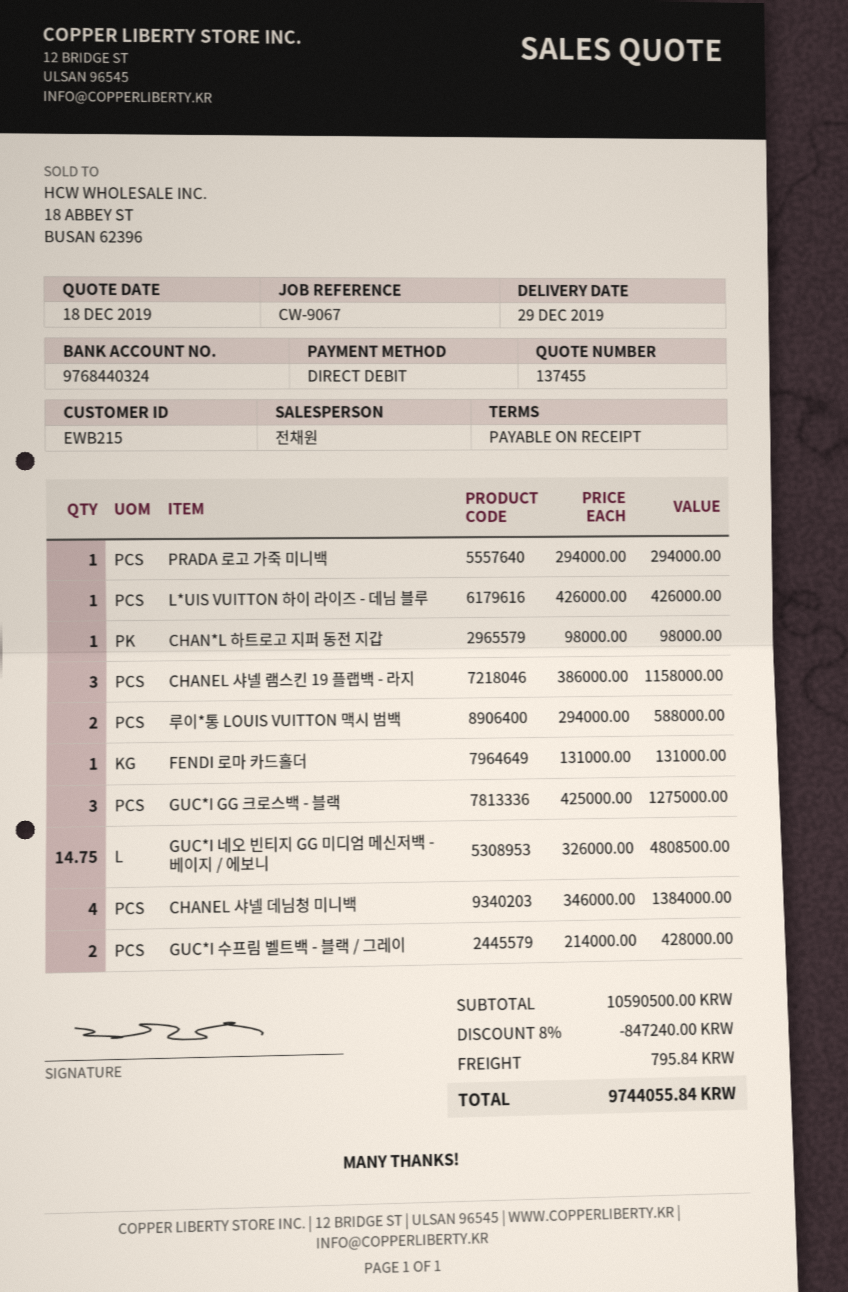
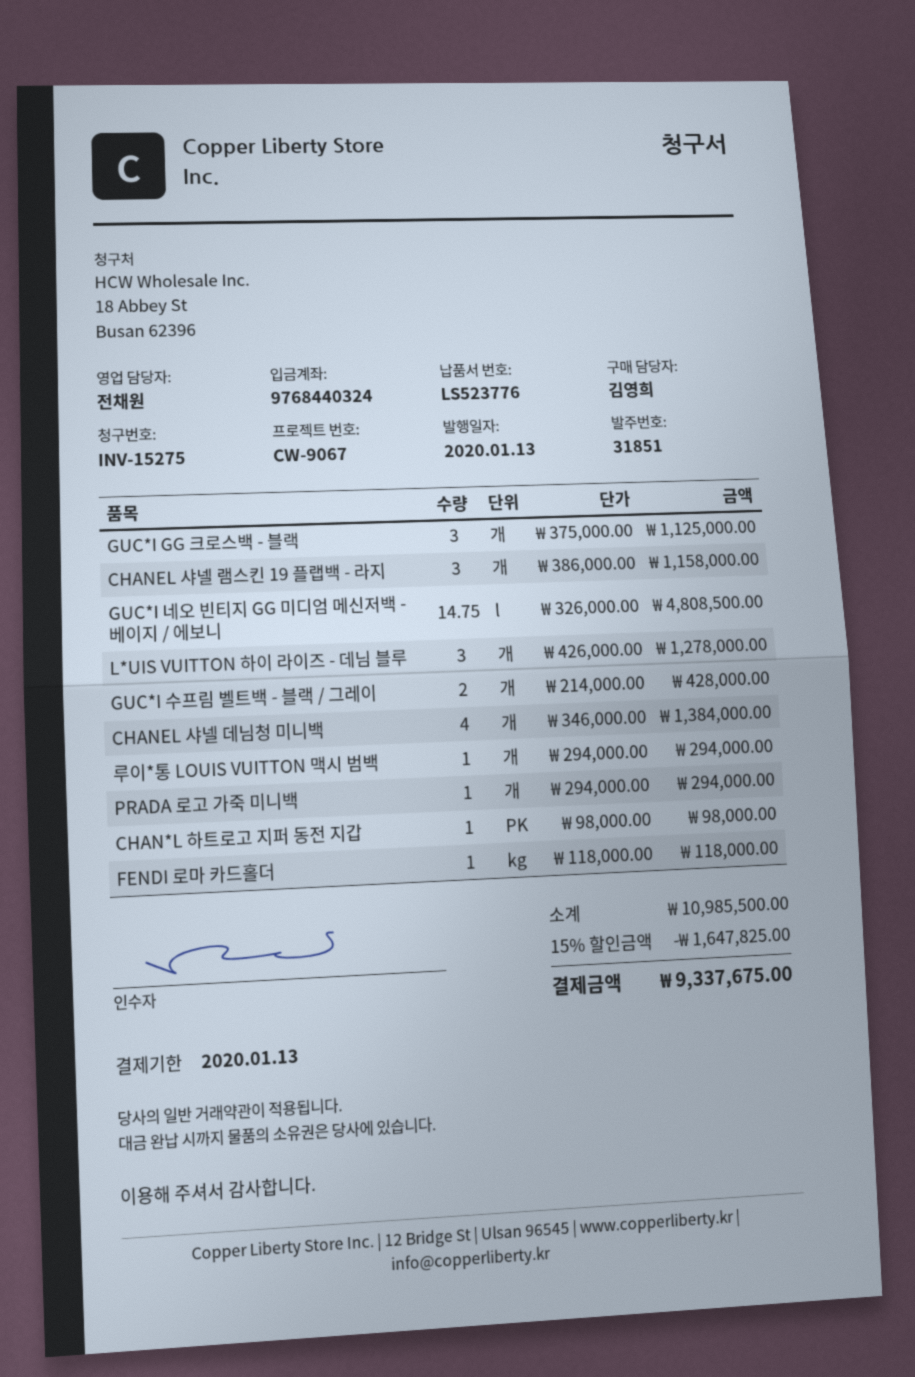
L*UIS VUITTON 하이 라이즈 - 데님 블루: 1 x 426000.00 = 426000.00 -> 3 x 426000.00 = 1278000.00
루이*통 LOUIS VUITTON 맥시 범백: 2 x 294000.00 = 588000.00 -> 1 x 294000.00 = 294000.00
FENDI 로마 카드홀더: 1 x 131000.00 = 131000.00 -> 1 x 118000.00 = 118000.00
GUC*I GG 크로스백 - 블랙: 3 x 425000.00 = 1275000.00 -> 3 x 375000.00 = 1125000.00
subtotal: 10590500.00 -> 10985500.00
discount: 8% = 847240.00 -> 15% = 1647825.00
shipping: 795.84 -> none
total: 9744055.84 -> 9337675.00

